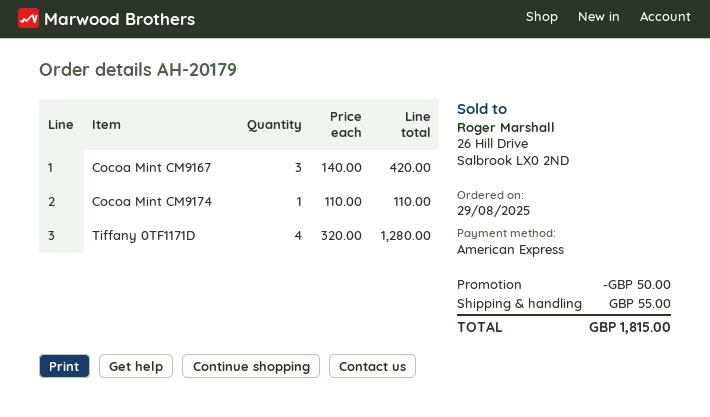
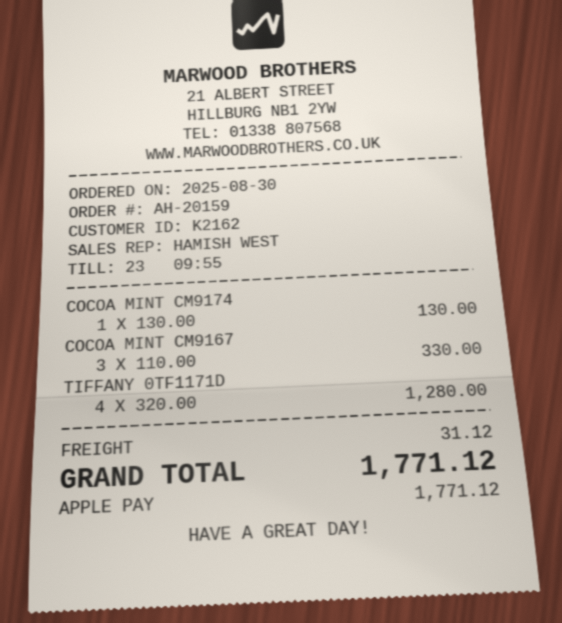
order number: AH-20179 -> AH-20159
order date: 2025-08-29 -> 2025-08-30
payment method: American Express -> Apple Pay
Cocoa Mint CM9167: 3 x 140.00 = 420.00 -> 3 x 110.00 = 330.00
Cocoa Mint CM9174: 1 x 110.00 = 110.00 -> 1 x 130.00 = 130.00
discount: 50.00 -> none
shipping: 55.00 -> 31.12
total: 1815.00 -> 1771.12

